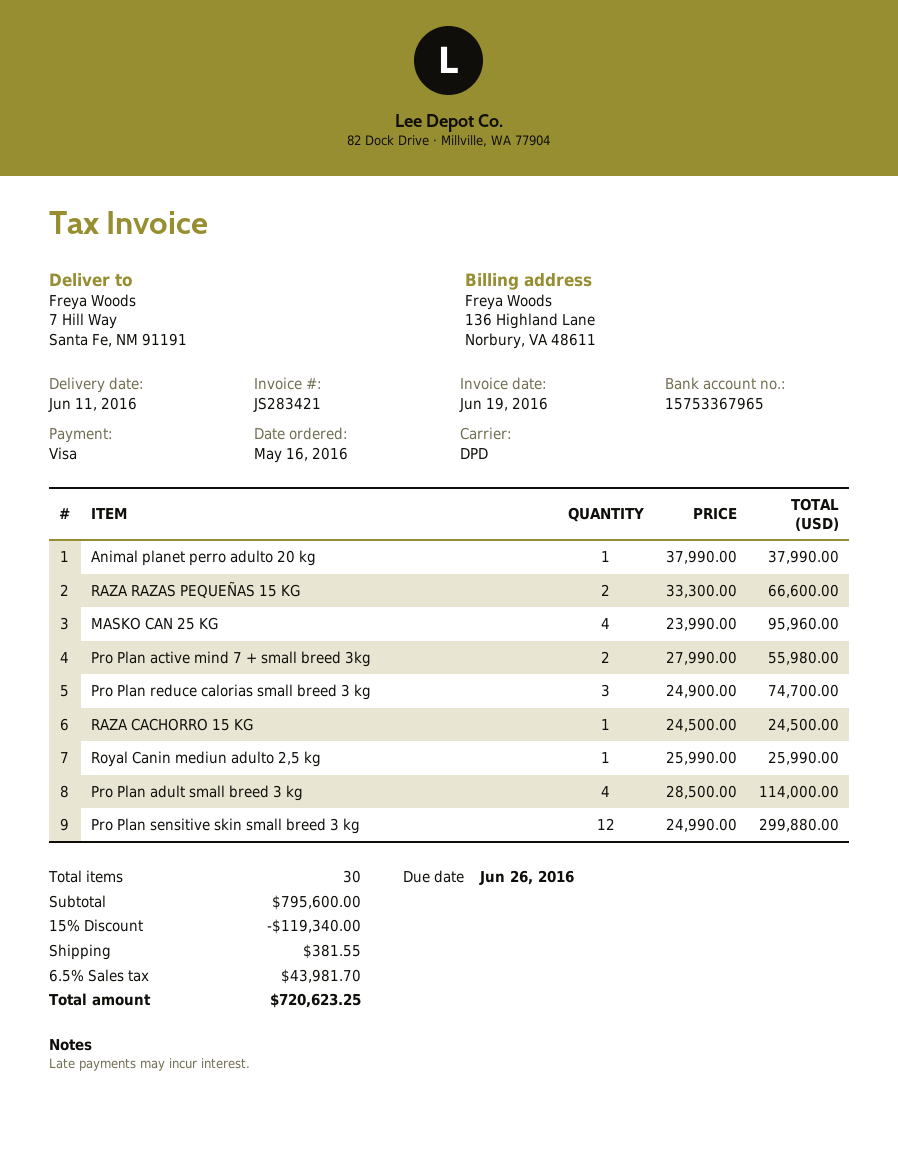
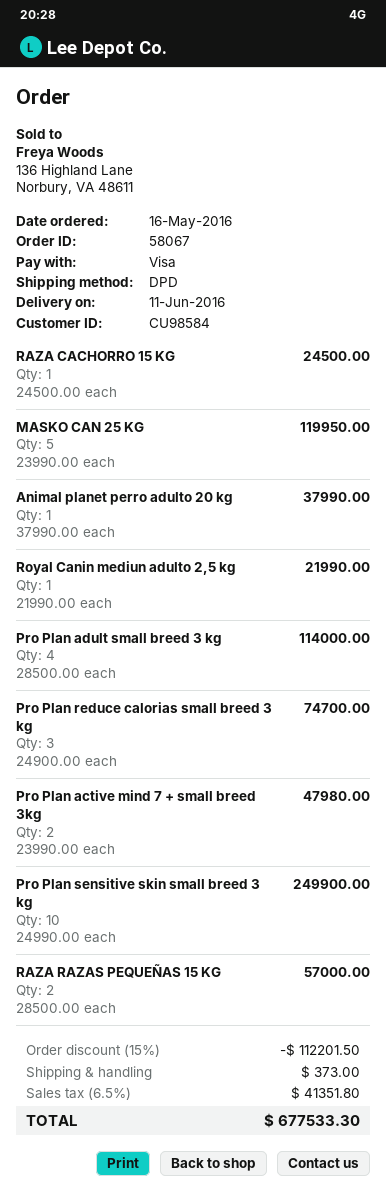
RAZA RAZAS PEQUEÑAS 15 KG: 2 x 33300.00 = 66600.00 -> 2 x 28500.00 = 57000.00
MASKO CAN 25 KG: 4 x 23990.00 = 95960.00 -> 5 x 23990.00 = 119950.00
Pro Plan active mind 7 + small breed 3kg: 2 x 27990.00 = 55980.00 -> 2 x 23990.00 = 47980.00
Royal Canin mediun adulto 2,5 kg: 1 x 25990.00 = 25990.00 -> 1 x 21990.00 = 21990.00
Pro Plan sensitive skin small breed 3 kg: 12 x 24990.00 = 299880.00 -> 10 x 24990.00 = 249900.00
discount: 15% = 119340.00 -> 15% = 112201.50
shipping: 381.55 -> 373.00
tax: 6.5% = 43981.70 -> 6.5% = 41351.80
total: 720623.25 -> 677533.30

